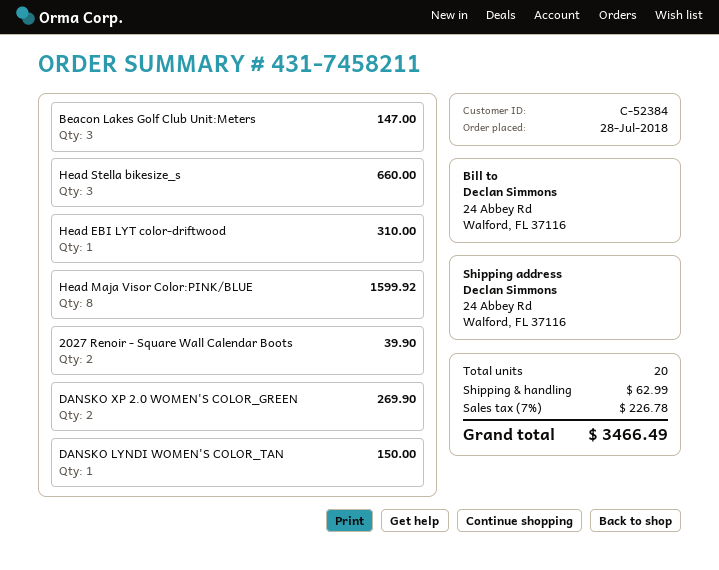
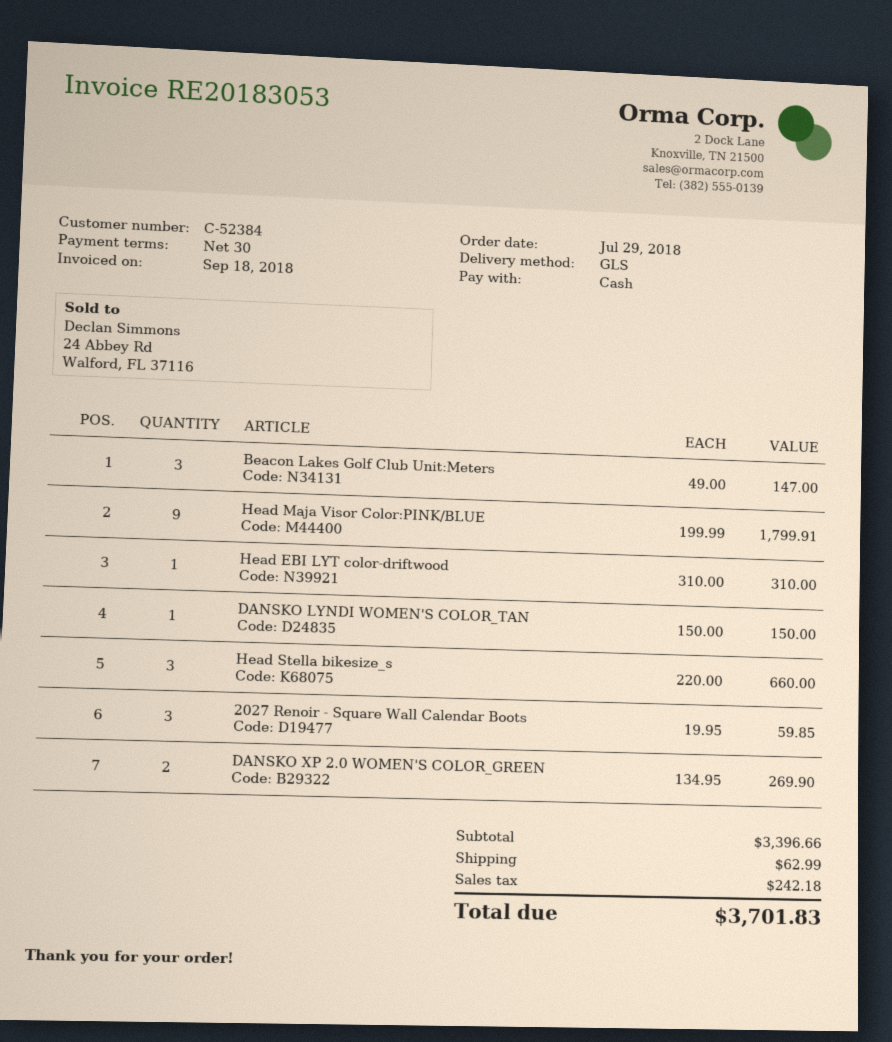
order date: 2018-07-28 -> 2018-07-29
Head Maja Visor Color:PINK/BLUE: 8 for 1599.92 -> 9 for 1799.91
2027 Renoir - Square Wall Calendar Boots: 2 for 39.90 -> 3 for 59.85
tax: 226.78 -> 242.18
total: 3466.49 -> 3701.83

